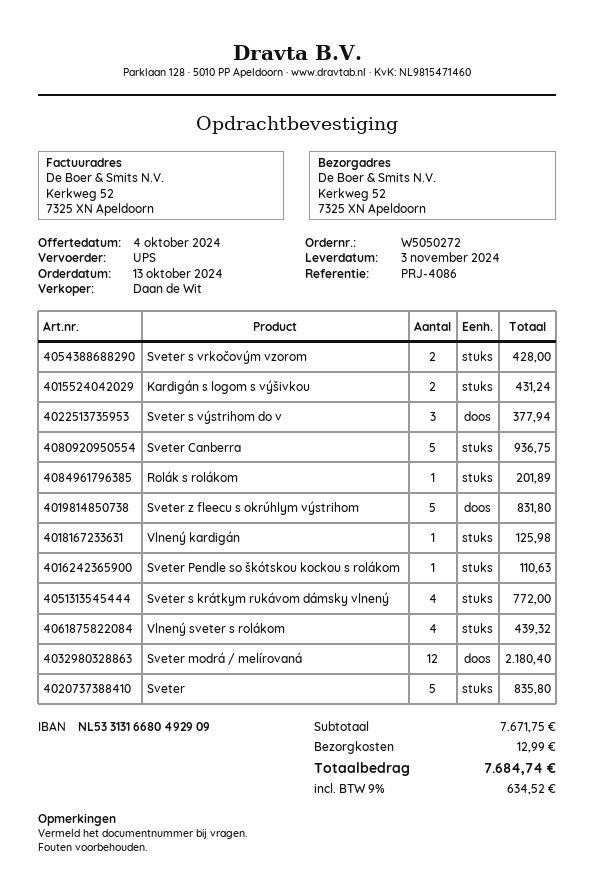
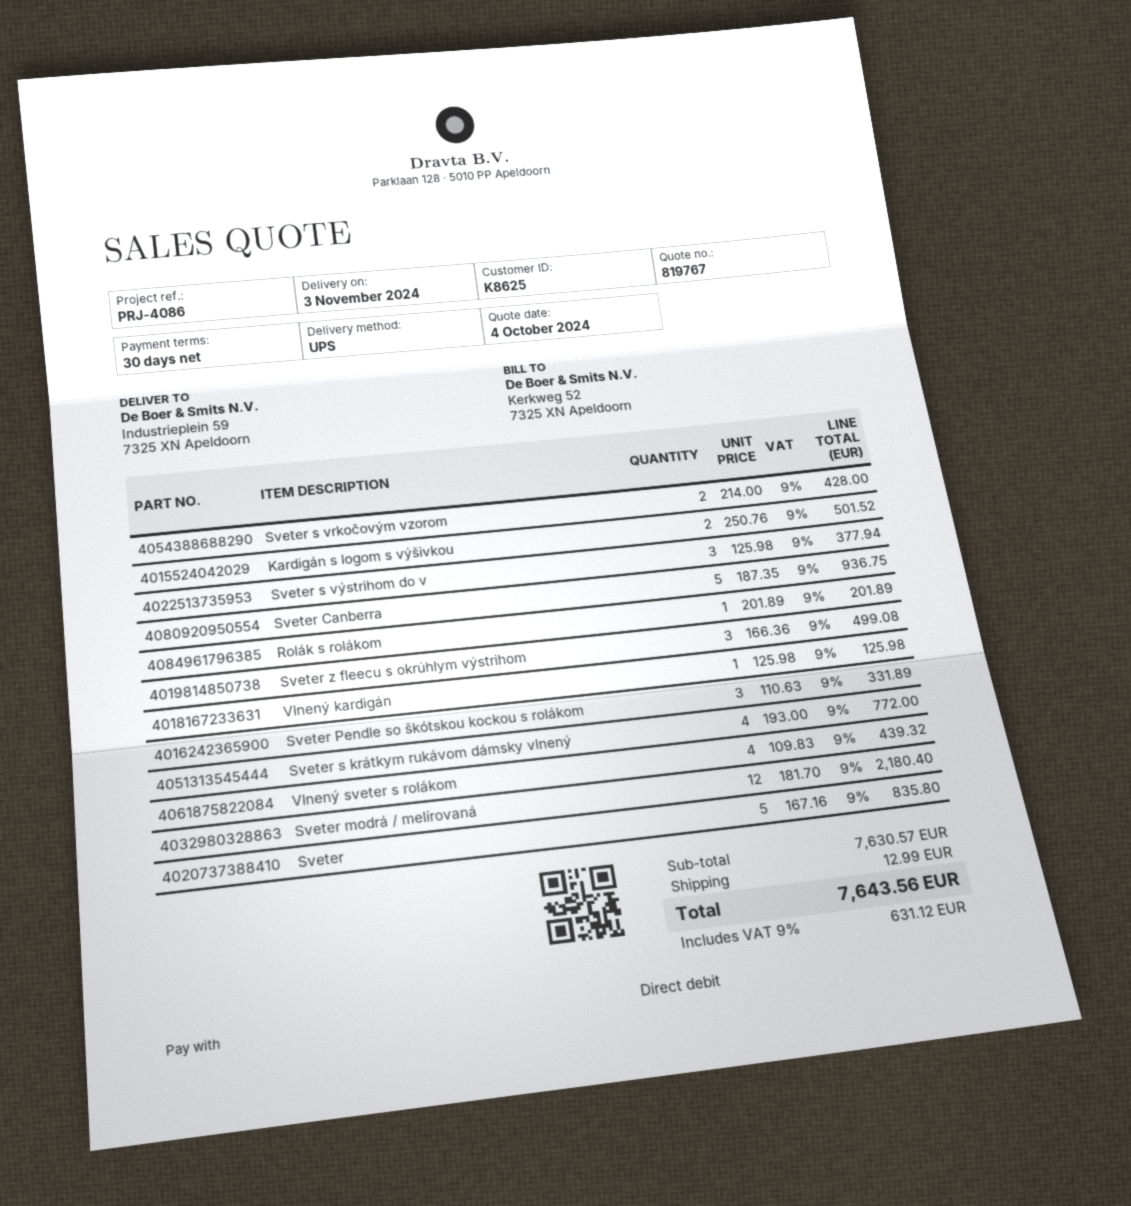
ship to: Kerkweg 52, 7325 XN Apeldoorn -> Industrieplein 59, 7325 XN Apeldoorn
Kardigán s logom s výšivkou: 2 for 431.24 -> 2 for 501.52
Sveter z fleecu s okrúhlym výstrihom: 5 for 831.80 -> 3 for 499.08
Sveter Pendle so škótskou kockou s rolákom: 1 for 110.63 -> 3 for 331.89
subtotal: 7671.75 -> 7630.57
tax: 9% = 634.52 -> 9% = 631.12
total: 7684.74 -> 7643.56

